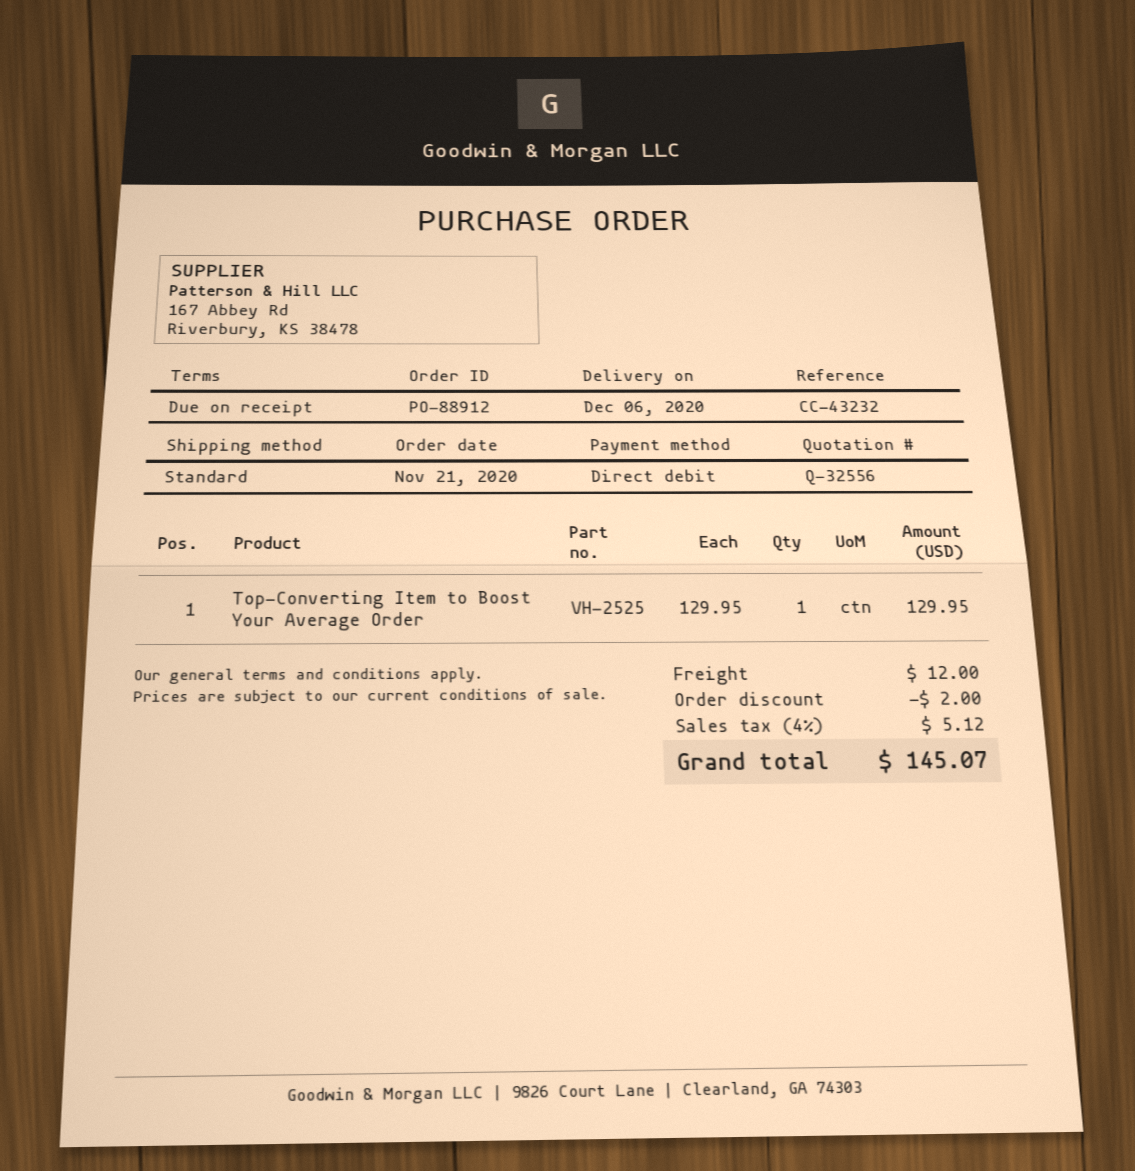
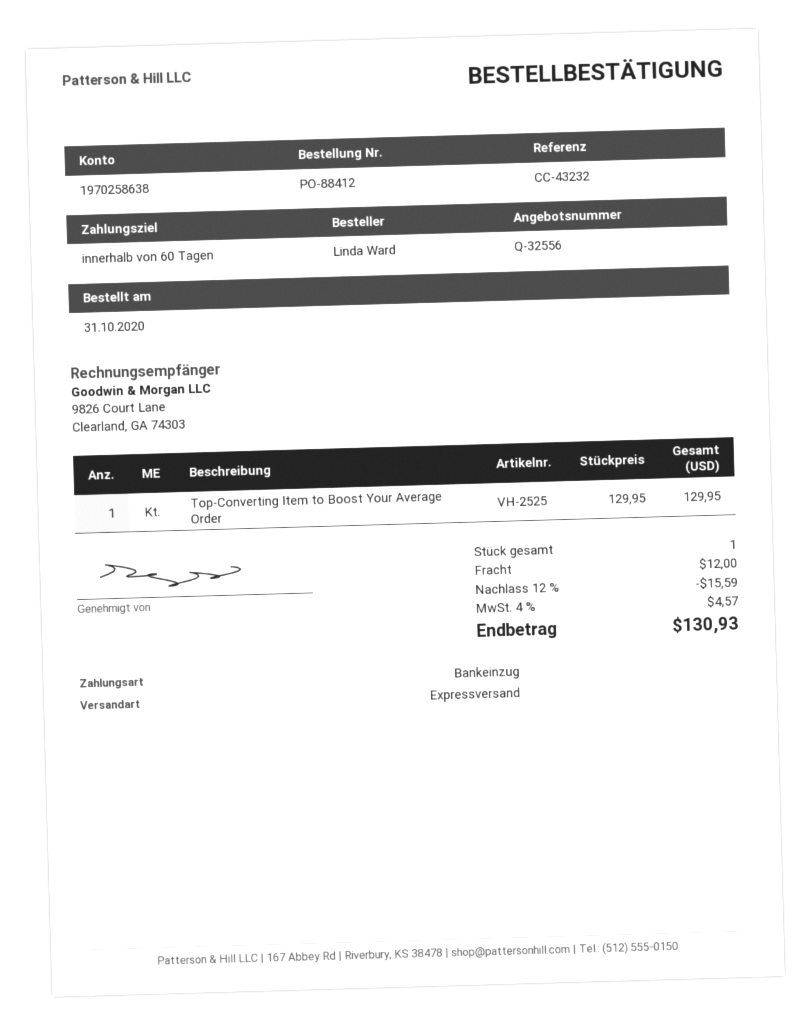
order number: PO-88912 -> PO-88412
order date: 2020-11-21 -> 2020-10-31
payment terms: on receipt -> 60 days
shipping method: standard -> express
discount: 2.00 -> 15.59
tax: 4% = 5.12 -> 4% = 4.57
total: 145.07 -> 130.93

